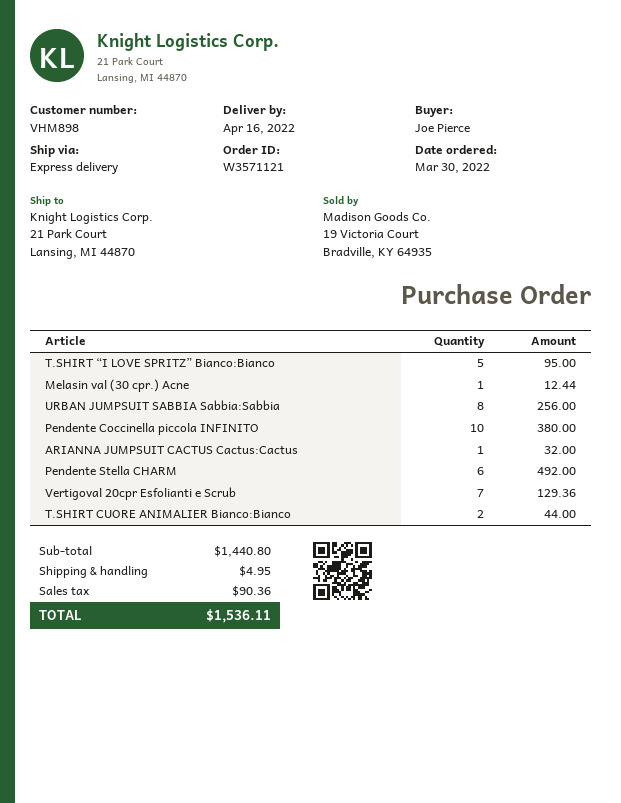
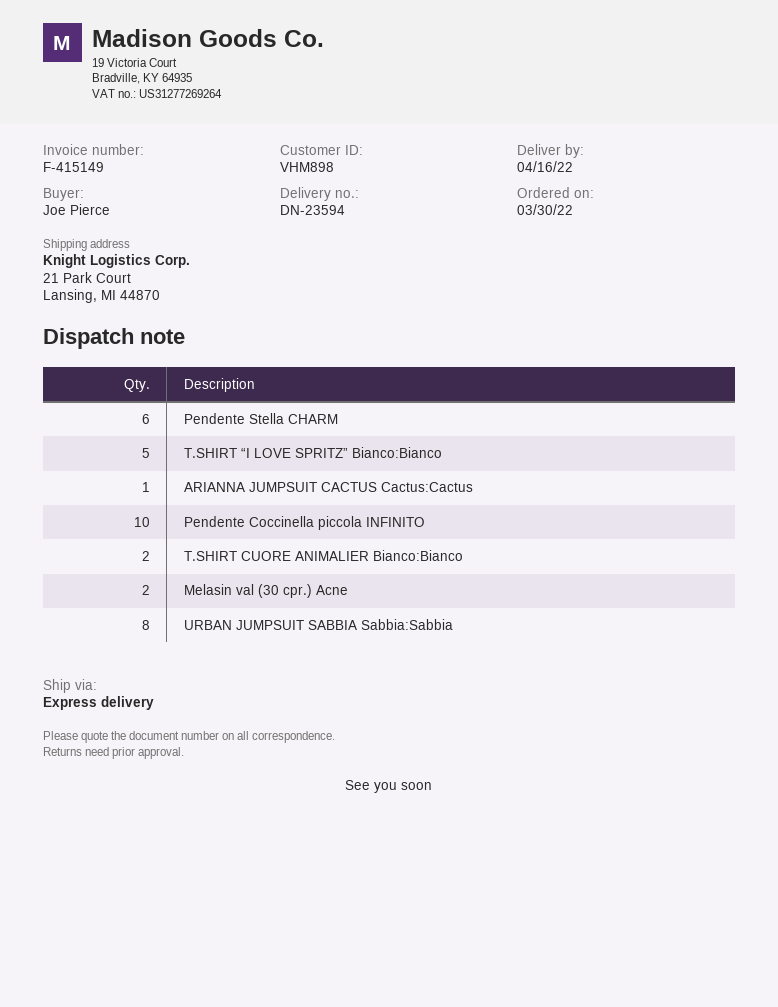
Melasin val (30 cpr.) Acne: 1 -> 2
Vertigoval 20cpr Esfolianti e Scrub: 7 -> none

